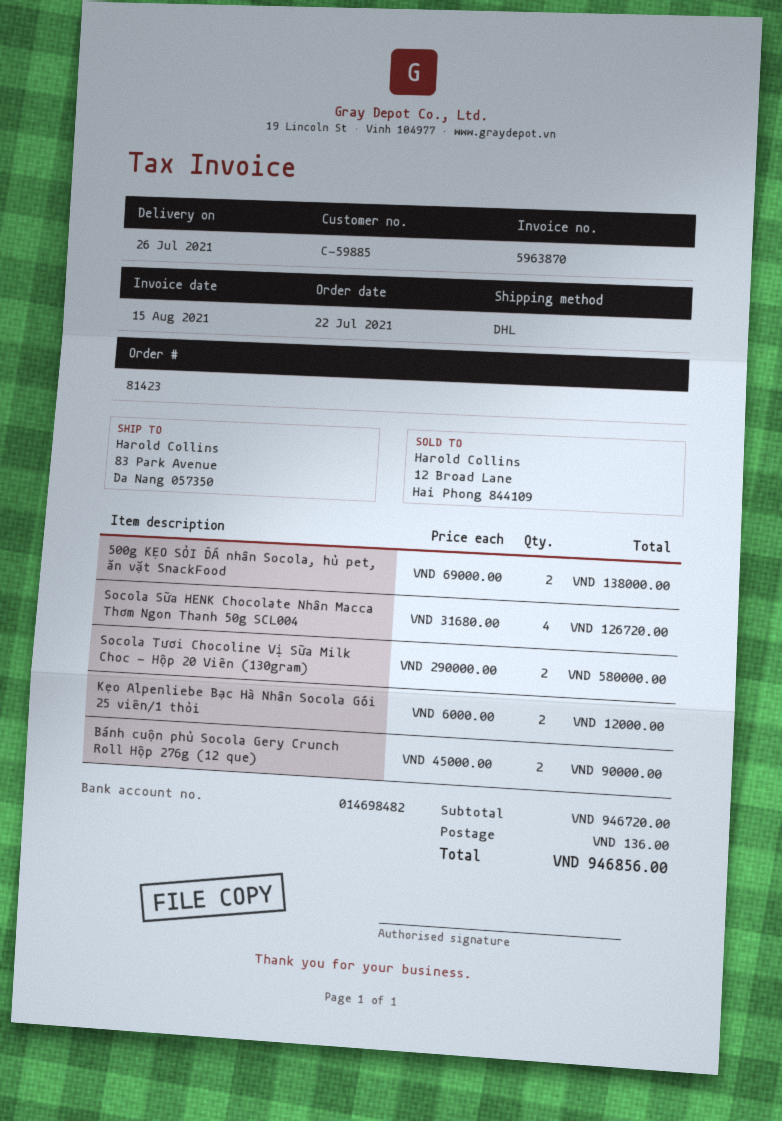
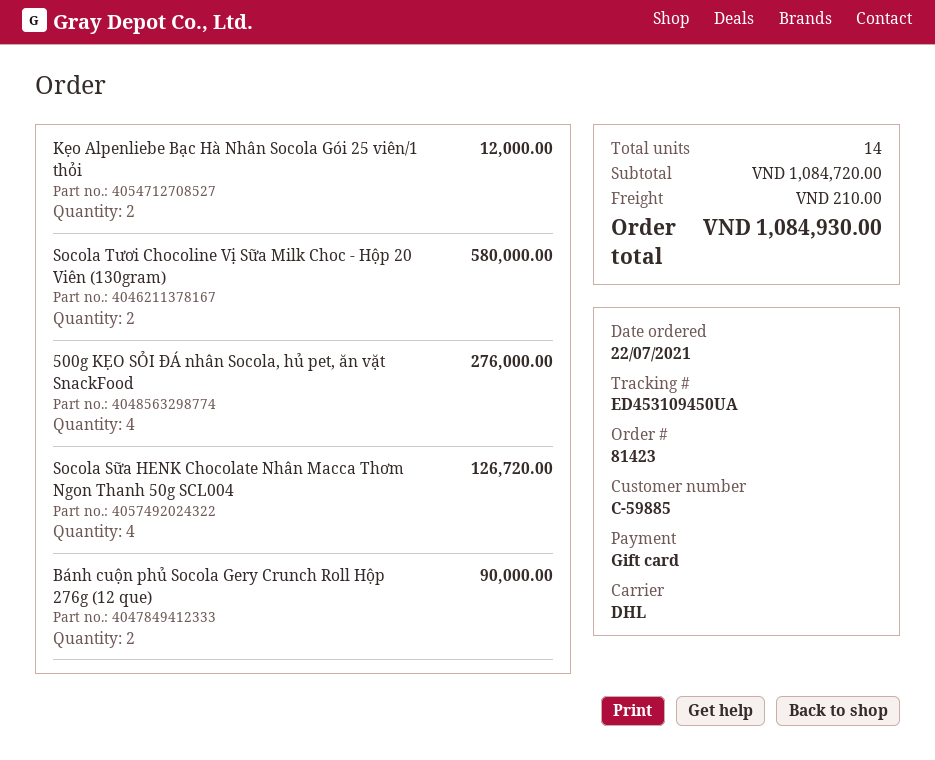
500g KẸO SỎI ĐÁ nhân Socola, hủ pet, ăn vặt SnackFood: 2 for 138000.00 -> 4 for 276000.00
subtotal: 946720.00 -> 1084720.00
shipping: 136.00 -> 210.00
total: 946856.00 -> 1084930.00

